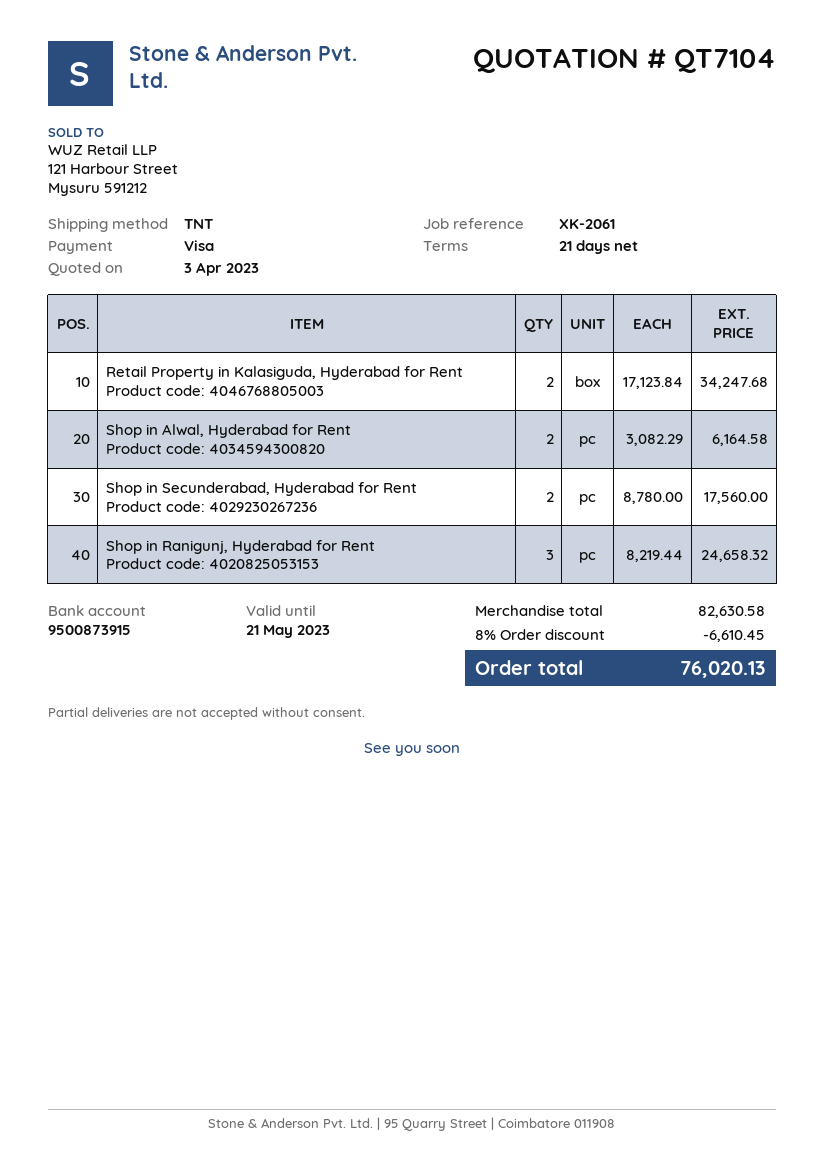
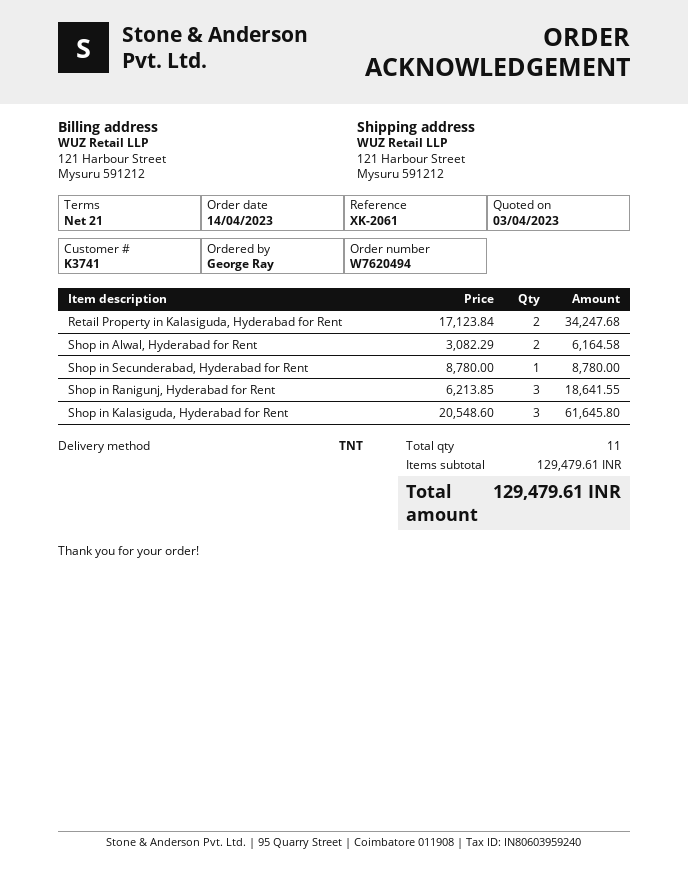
Shop in Secunderabad, Hyderabad for Rent: 2 x 8780.00 = 17560.00 -> 1 x 8780.00 = 8780.00
Shop in Ranigunj, Hyderabad for Rent: 3 x 8219.44 = 24658.32 -> 3 x 6213.85 = 18641.55
Shop in Kalasiguda, Hyderabad for Rent: none -> 3 x 20548.60 = 61645.80
subtotal: 82630.58 -> 129479.61
discount: 8% = 6610.45 -> none
total: 76020.13 -> 129479.61

